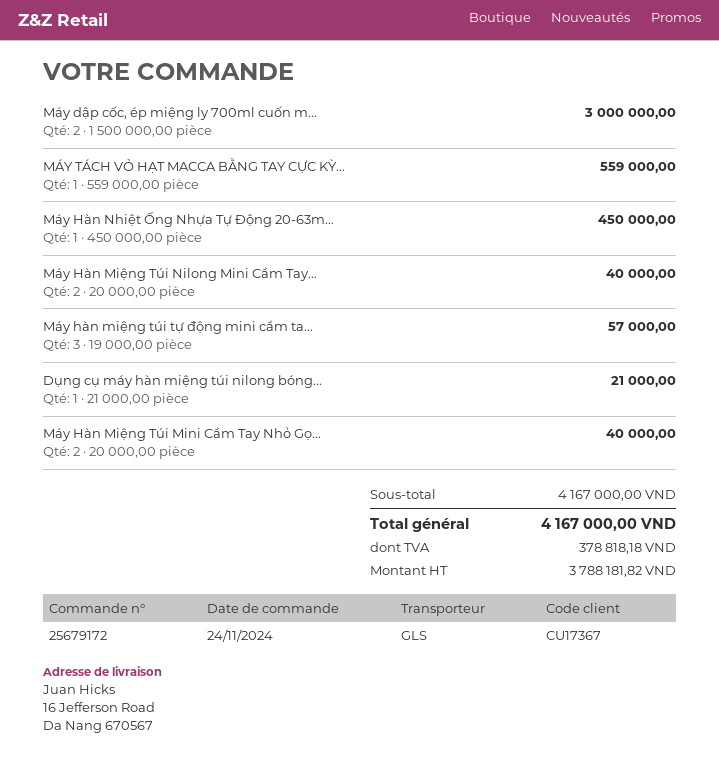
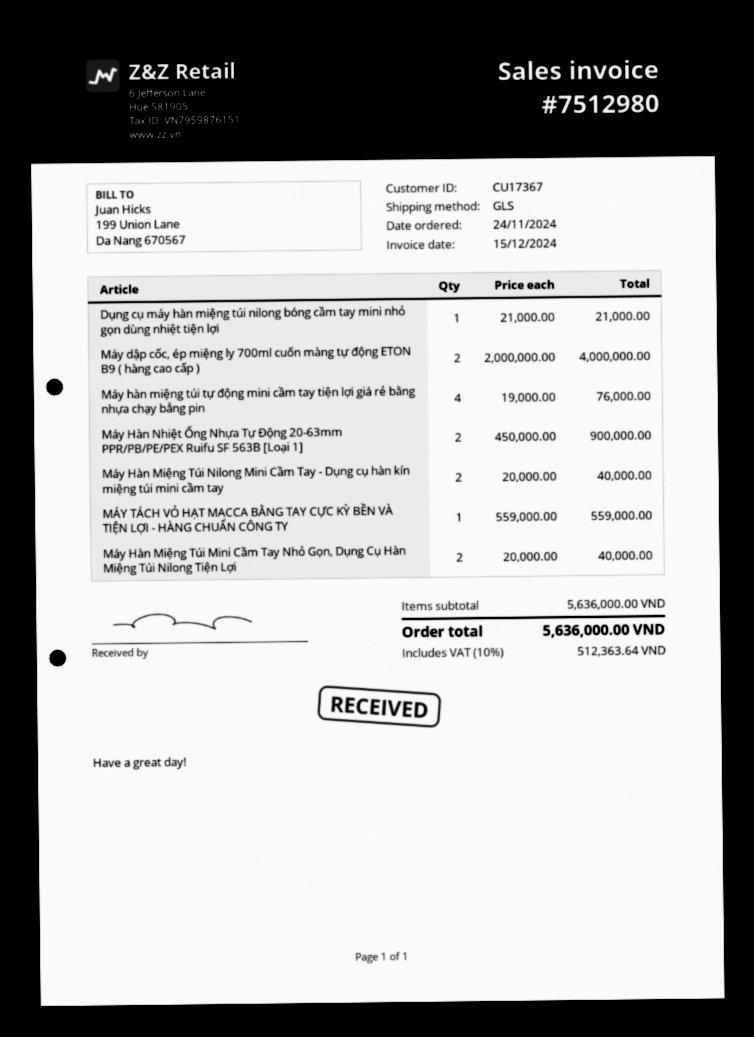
Máy dập cốc, ép miệng ly 700ml cuốn m...: 2 x 1500000.00 = 3000000.00 -> 2 x 2000000.00 = 4000000.00
Máy Hàn Nhiệt Ống Nhựa Tự Động 20-63m...: 1 x 450000.00 = 450000.00 -> 2 x 450000.00 = 900000.00
Máy hàn miệng túi tự động mini cầm ta...: 3 x 19000.00 = 57000.00 -> 4 x 19000.00 = 76000.00
subtotal: 4167000.00 -> 5636000.00
tax: 378818.18 -> 512363.64
total: 4167000.00 -> 5636000.00

